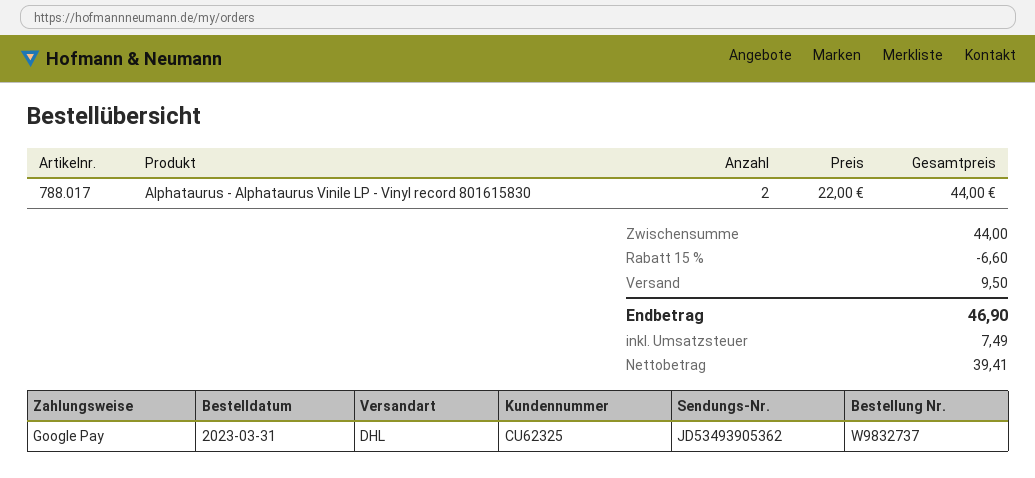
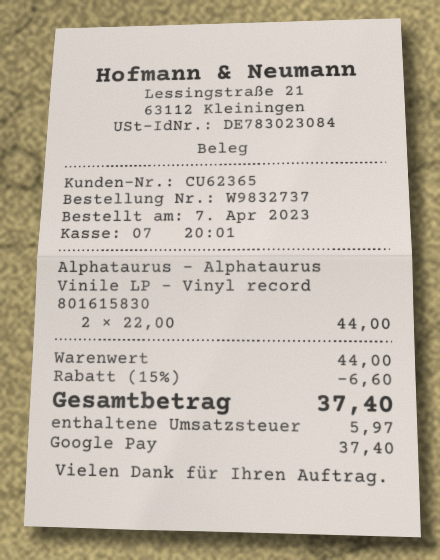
order date: 2023-03-31 -> 2023-04-07
customer number: CU62325 -> CU62365
shipping: 9.50 -> none
tax: 7.49 -> 5.97
total: 46.90 -> 37.40

